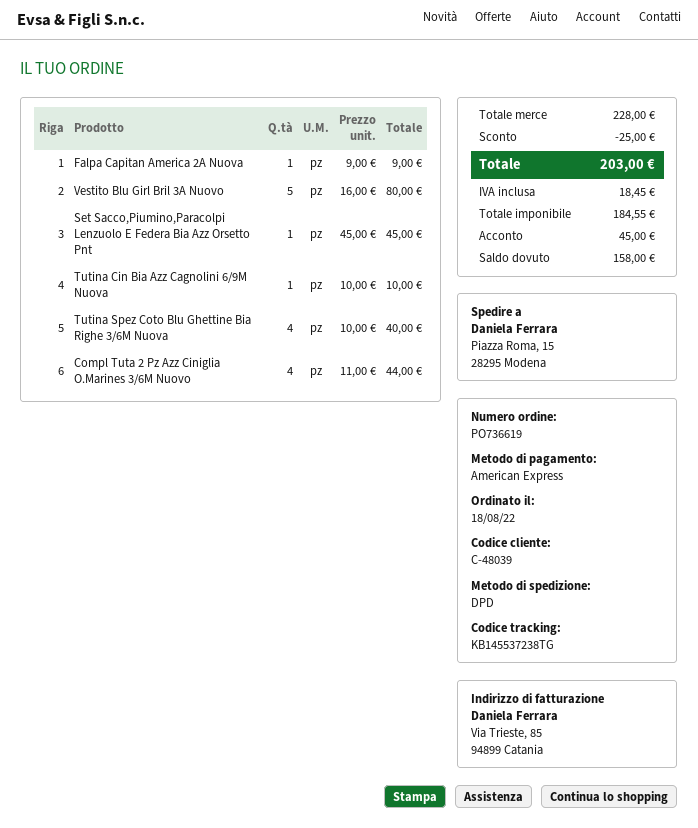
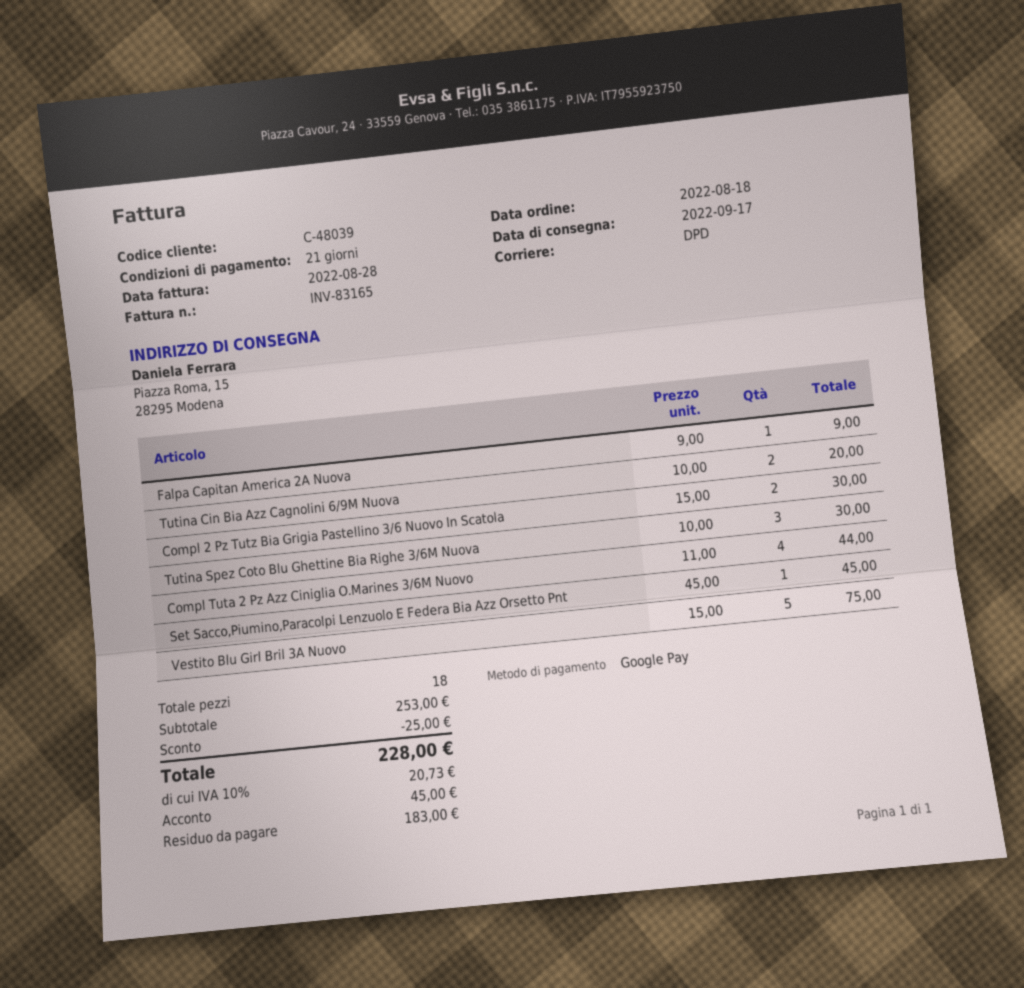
payment method: American Express -> Google Pay
Vestito Blu Girl Bril 3A Nuovo: 5 x 16.00 = 80.00 -> 5 x 15.00 = 75.00
Tutina Cin Bia Azz Cagnolini 6/9M Nuova: 1 x 10.00 = 10.00 -> 2 x 10.00 = 20.00
Tutina Spez Coto Blu Ghettine Bia Righe 3/6M Nuova: 4 x 10.00 = 40.00 -> 3 x 10.00 = 30.00
Compl 2 Pz Tutz Bia Grigia Pastellino 3/6 Nuovo In Scatola: none -> 2 x 15.00 = 30.00
subtotal: 228.00 -> 253.00
tax: 18.45 -> 20.73
total: 203.00 -> 228.00
balance: 158.00 -> 183.00

